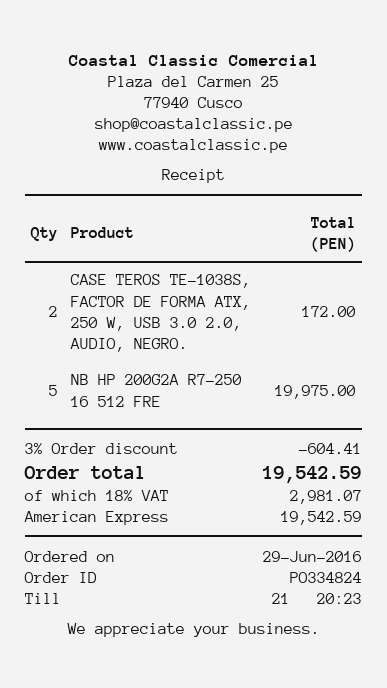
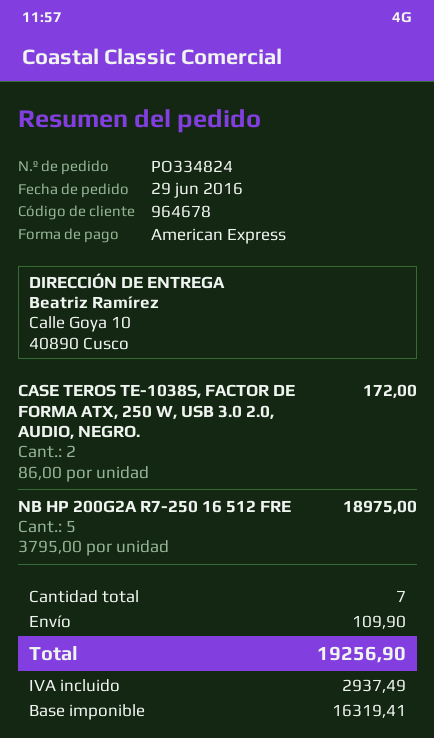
NB HP 200G2A R7-250 16 512 FRE: 5 for 19975.00 -> 5 for 18975.00
discount: 3% = 604.41 -> none
shipping: none -> 109.90
tax: 2981.07 -> 2937.49
total: 19542.59 -> 19256.90

